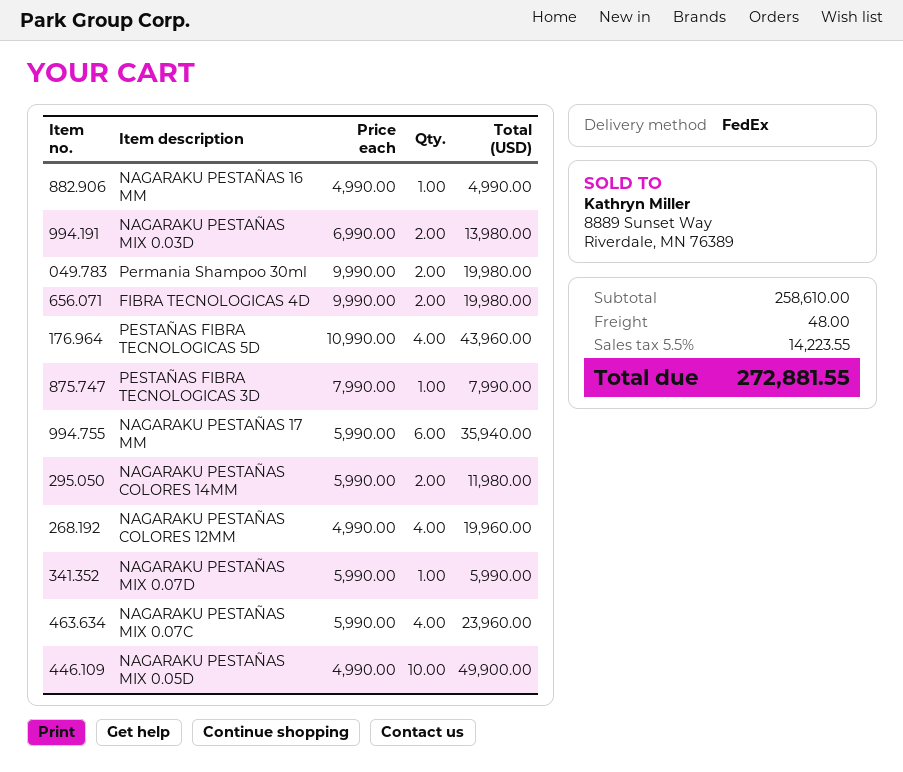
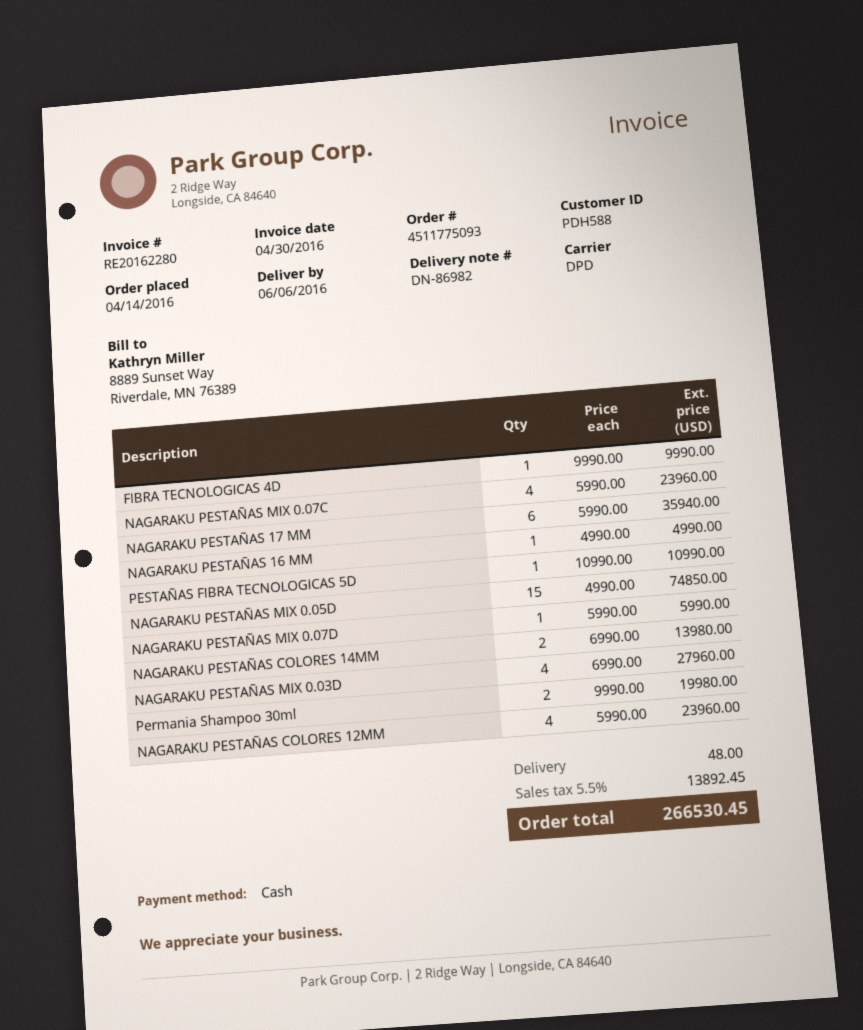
shipping method: FedEx -> DPD
NAGARAKU PESTAÑAS MIX 0.03D: 2 x 6990.00 = 13980.00 -> 4 x 6990.00 = 27960.00
FIBRA TECNOLOGICAS 4D: 2 x 9990.00 = 19980.00 -> 1 x 9990.00 = 9990.00
PESTAÑAS FIBRA TECNOLOGICAS 5D: 4 x 10990.00 = 43960.00 -> 1 x 10990.00 = 10990.00
PESTAÑAS FIBRA TECNOLOGICAS 3D: 1 x 7990.00 = 7990.00 -> none
NAGARAKU PESTAÑAS COLORES 14MM: 2 x 5990.00 = 11980.00 -> 2 x 6990.00 = 13980.00
NAGARAKU PESTAÑAS COLORES 12MM: 4 x 4990.00 = 19960.00 -> 4 x 5990.00 = 23960.00
NAGARAKU PESTAÑAS MIX 0.05D: 10 x 4990.00 = 49900.00 -> 15 x 4990.00 = 74850.00
tax: 5.5% = 14223.55 -> 5.5% = 13892.45
total: 272881.55 -> 266530.45

